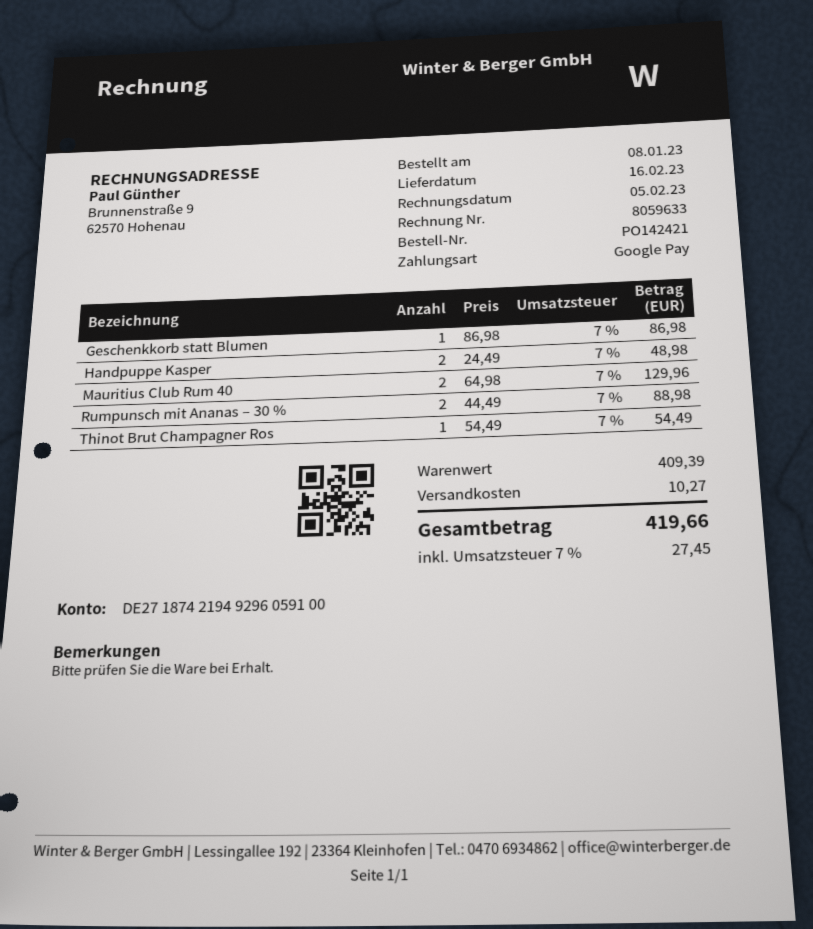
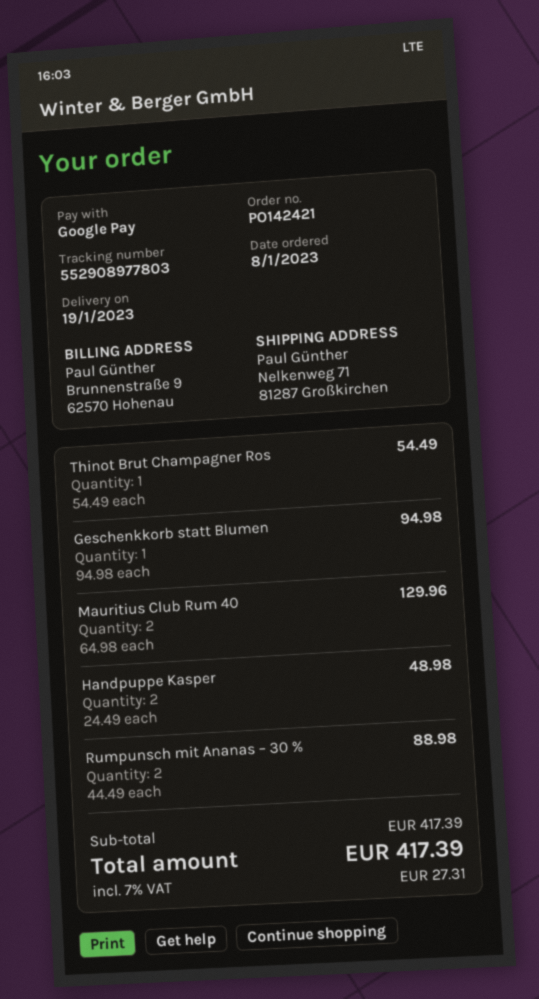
delivery date: 2023-02-16 -> 2023-01-19
Geschenkkorb statt Blumen: 1 x 86.98 = 86.98 -> 1 x 94.98 = 94.98
subtotal: 409.39 -> 417.39
shipping: 10.27 -> none
tax: 7% = 27.45 -> 7% = 27.31
total: 419.66 -> 417.39

